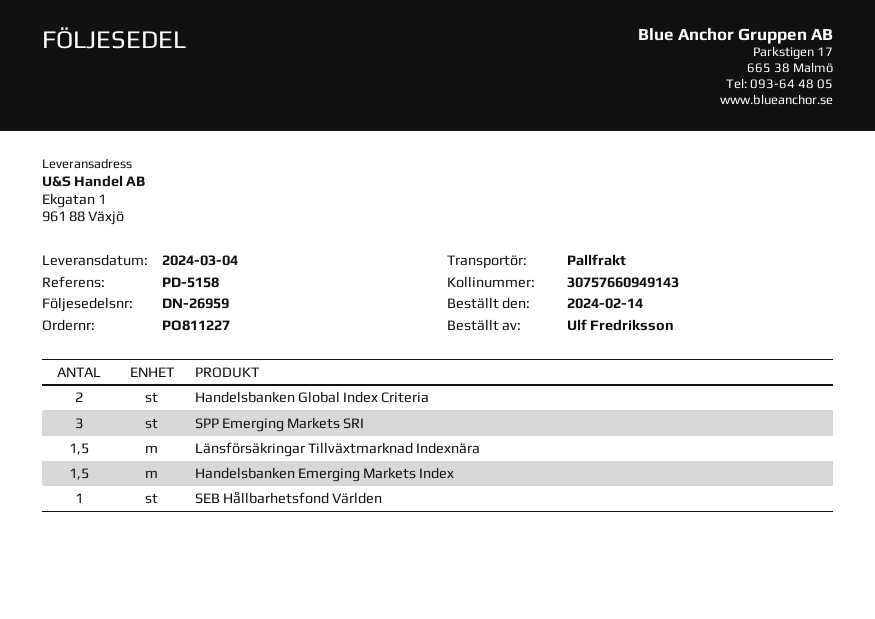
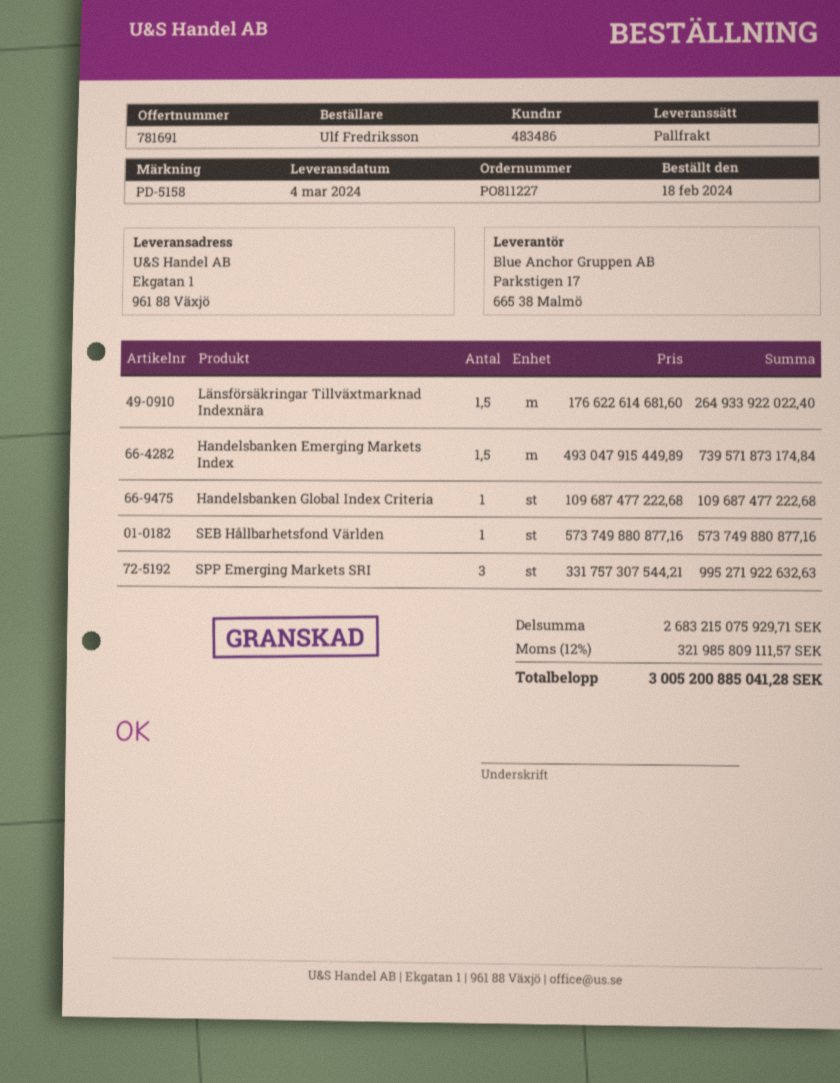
order date: 2024-02-14 -> 2024-02-18
Handelsbanken Global Index Criteria: 2 -> 1

